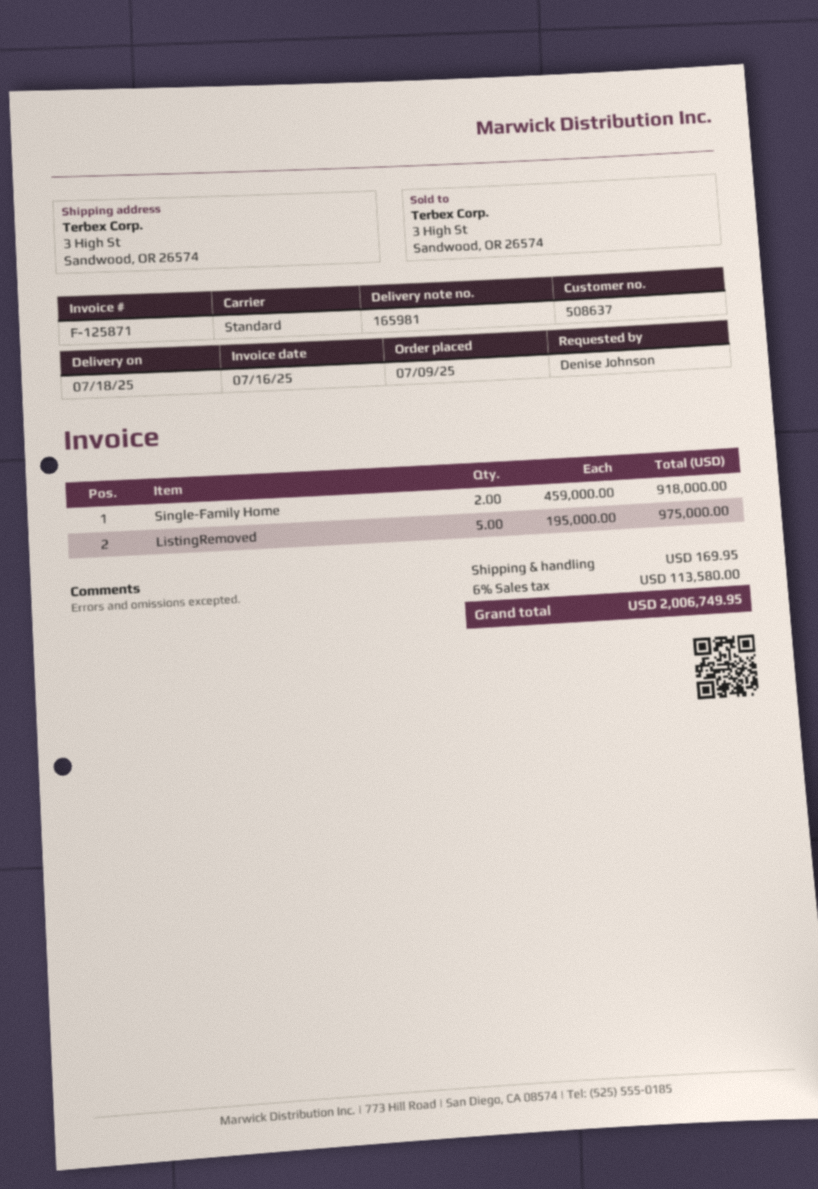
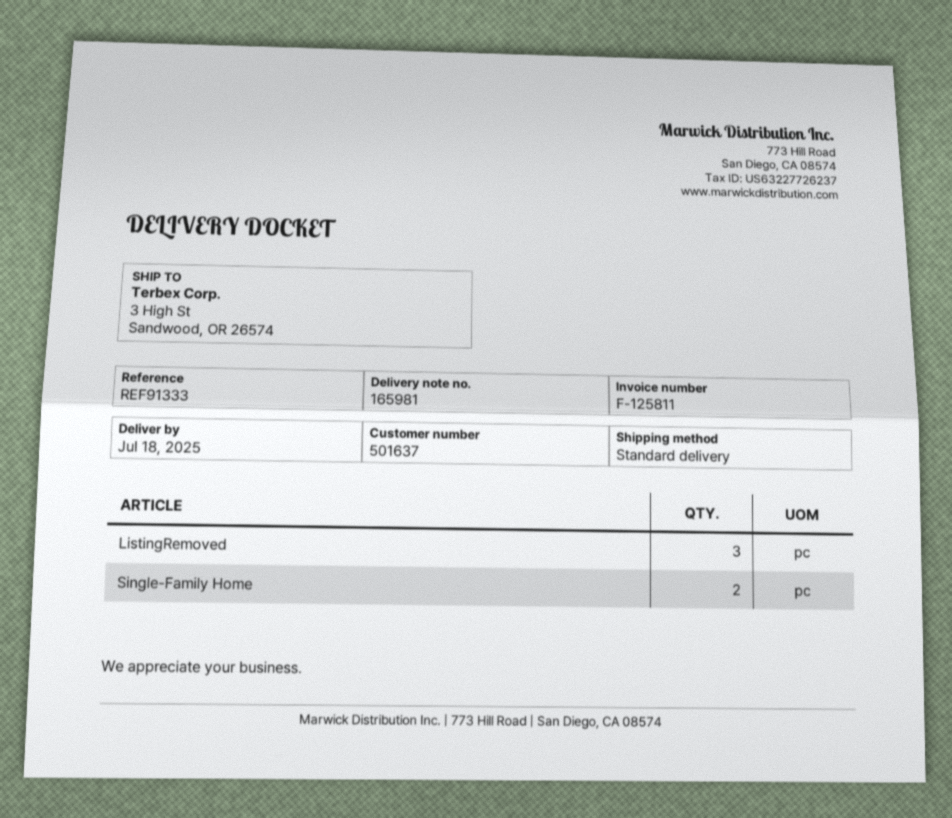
invoice number: F-125871 -> F-125811
customer number: 508637 -> 501637
ListingRemoved: 5 -> 3

